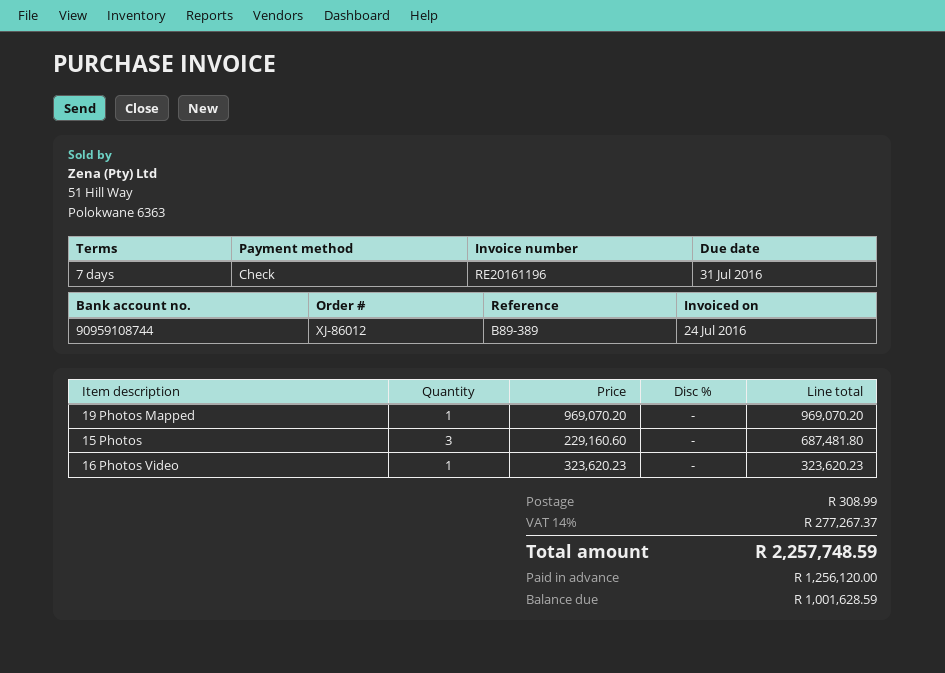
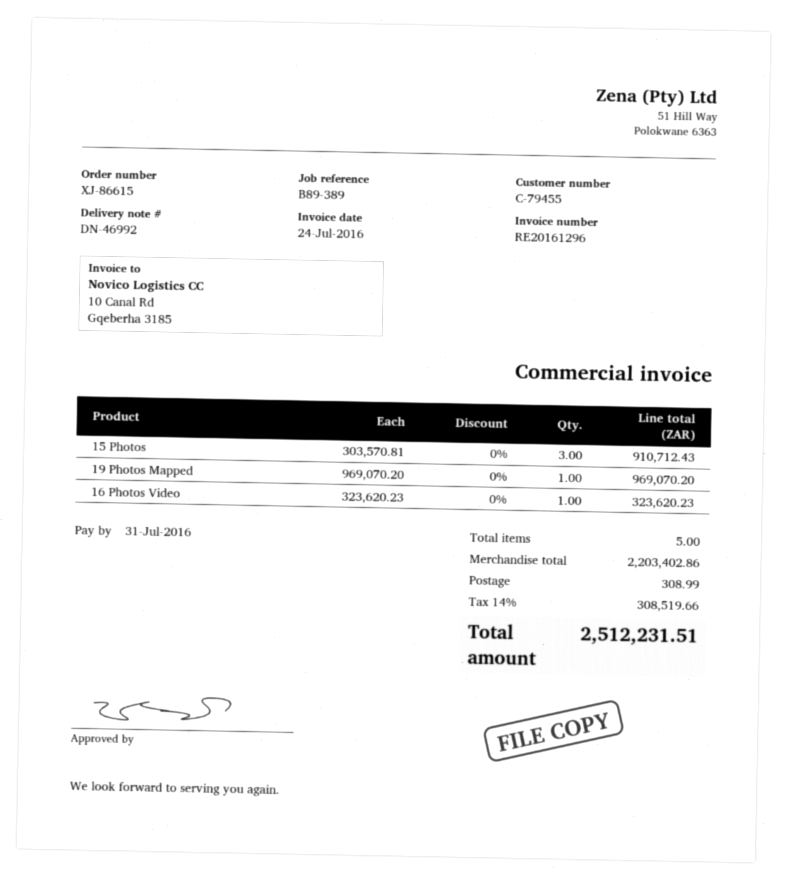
order number: XJ-86012 -> XJ-86615
invoice number: RE20161196 -> RE20161296
15 Photos: 3 x 229160.60 = 687481.80 -> 3 x 303570.81 = 910712.43
tax: 14% = 277267.37 -> 14% = 308519.66
total: 2257748.59 -> 2512231.51

